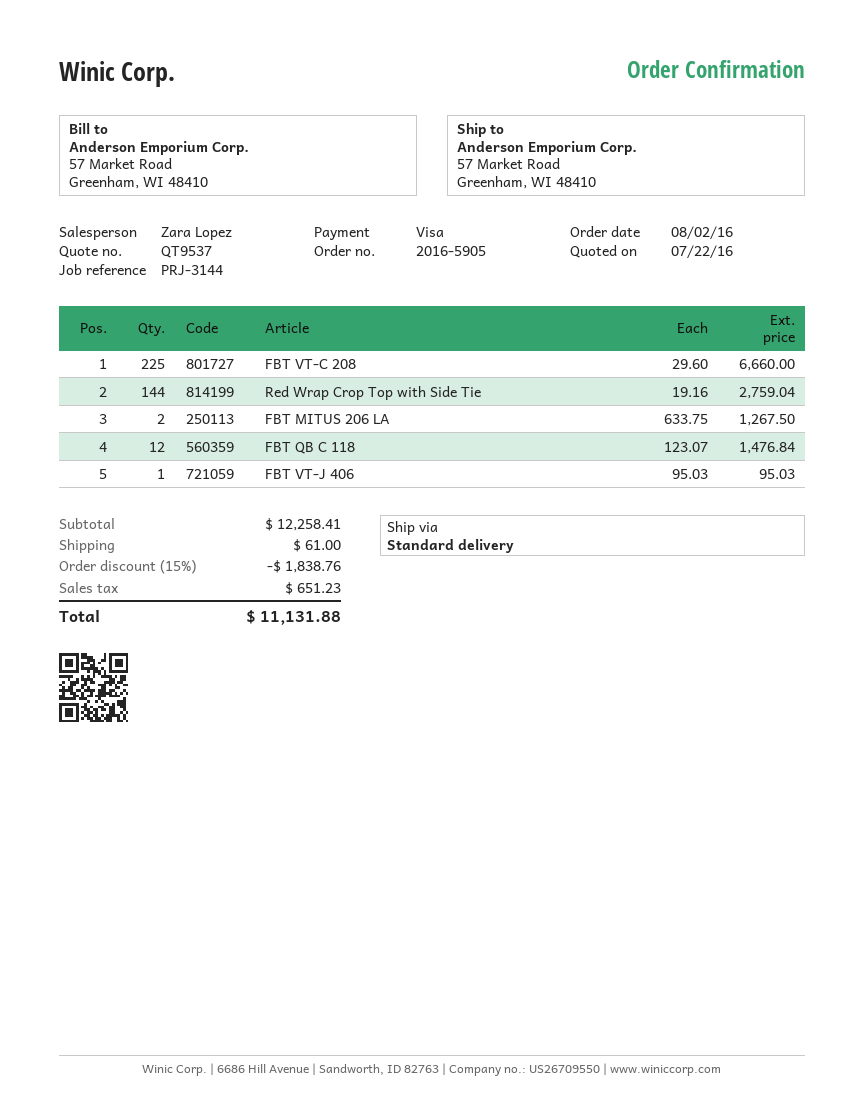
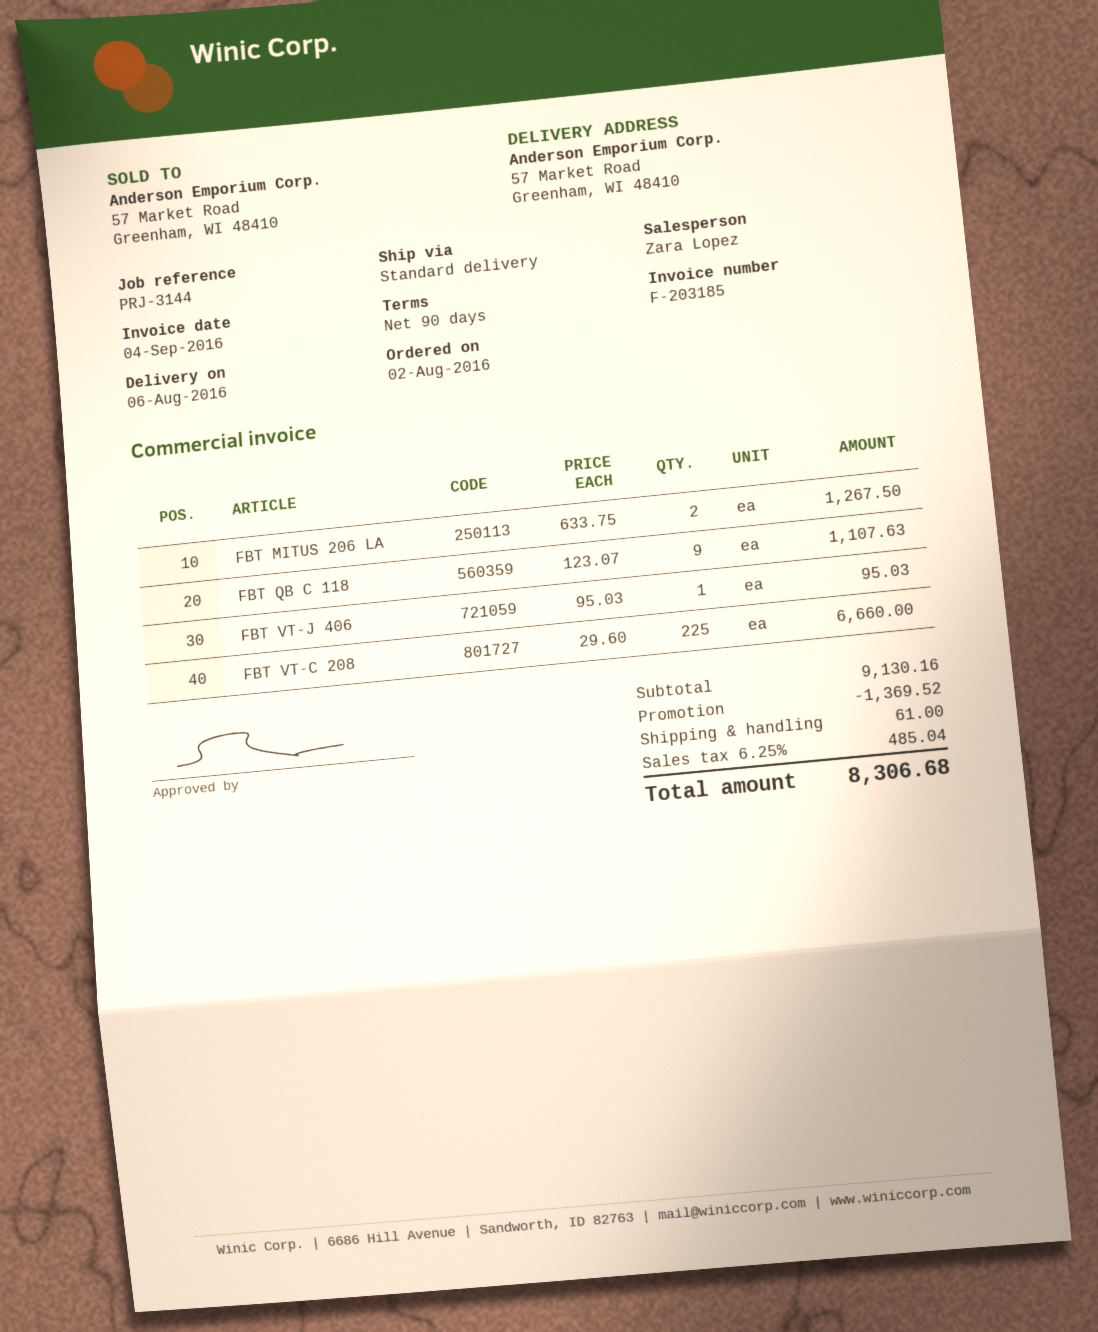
Red Wrap Crop Top with Side Tie: 144 x 19.16 = 2759.04 -> none
FBT QB C 118: 12 x 123.07 = 1476.84 -> 9 x 123.07 = 1107.63
subtotal: 12258.41 -> 9130.16
discount: 1838.76 -> 1369.52
tax: 651.23 -> 485.04
total: 11131.88 -> 8306.68

